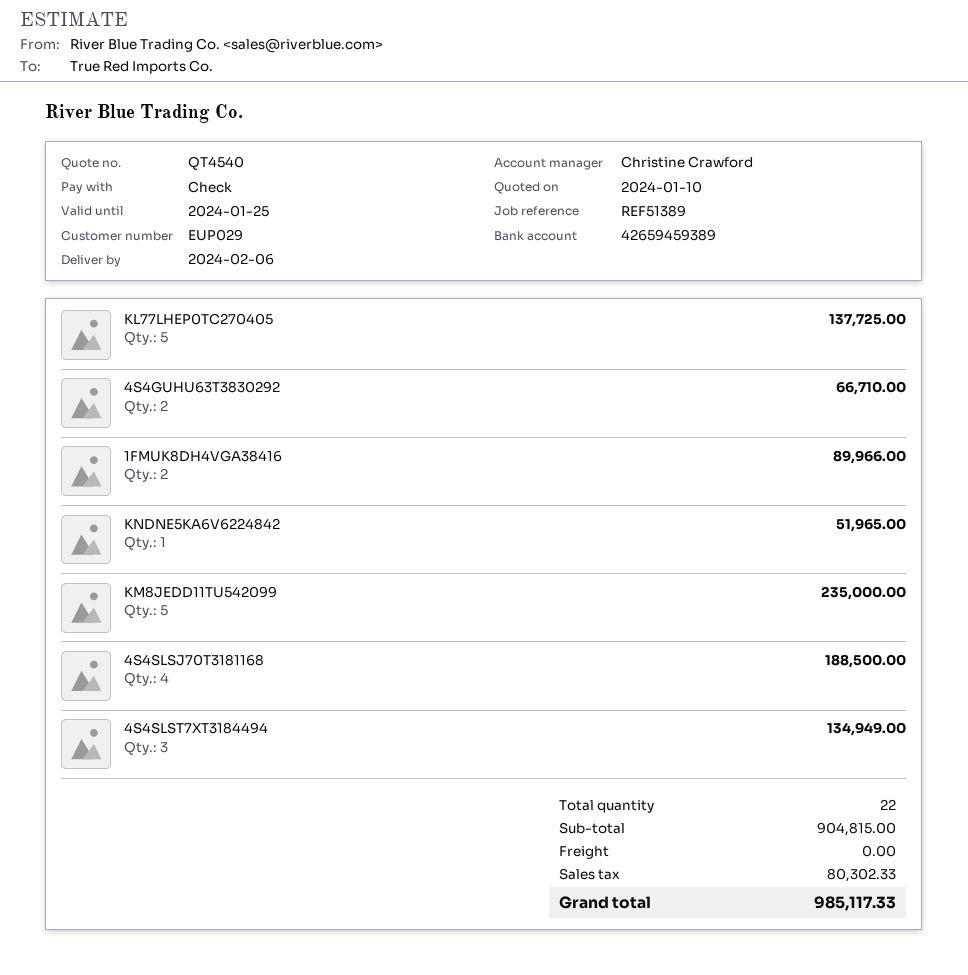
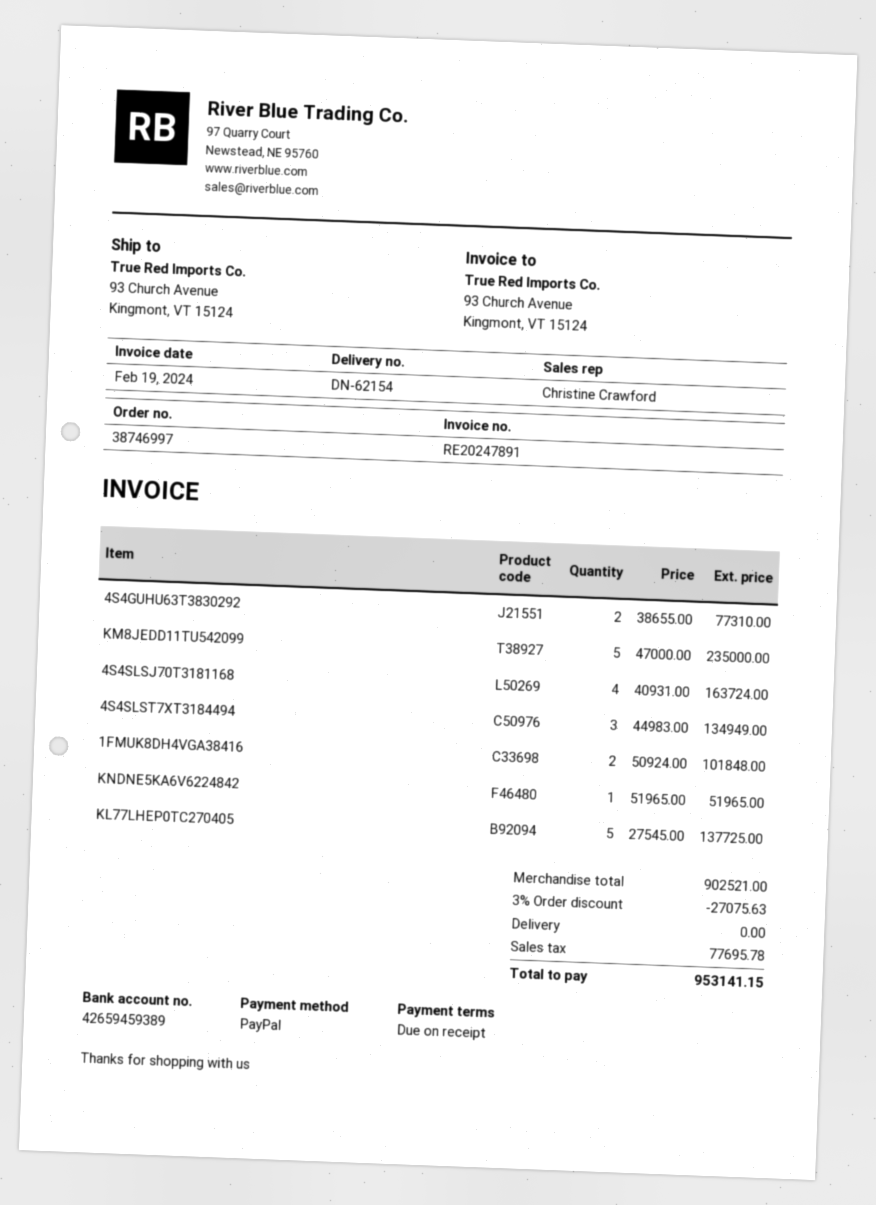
payment method: cheque -> PayPal
4S4GUHU63T3830292: 2 for 66710.00 -> 2 for 77310.00
1FMUK8DH4VGA38416: 2 for 89966.00 -> 2 for 101848.00
4S4SLSJ70T3181168: 4 for 188500.00 -> 4 for 163724.00
subtotal: 904815.00 -> 902521.00
discount: none -> 3% = 27075.63
tax: 80302.33 -> 77695.78
total: 985117.33 -> 953141.15

